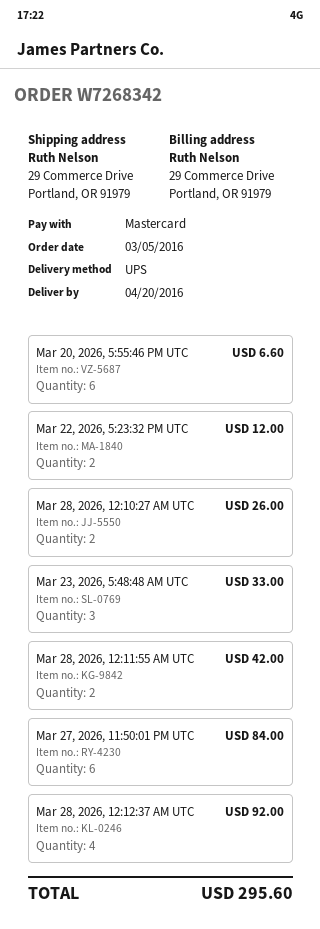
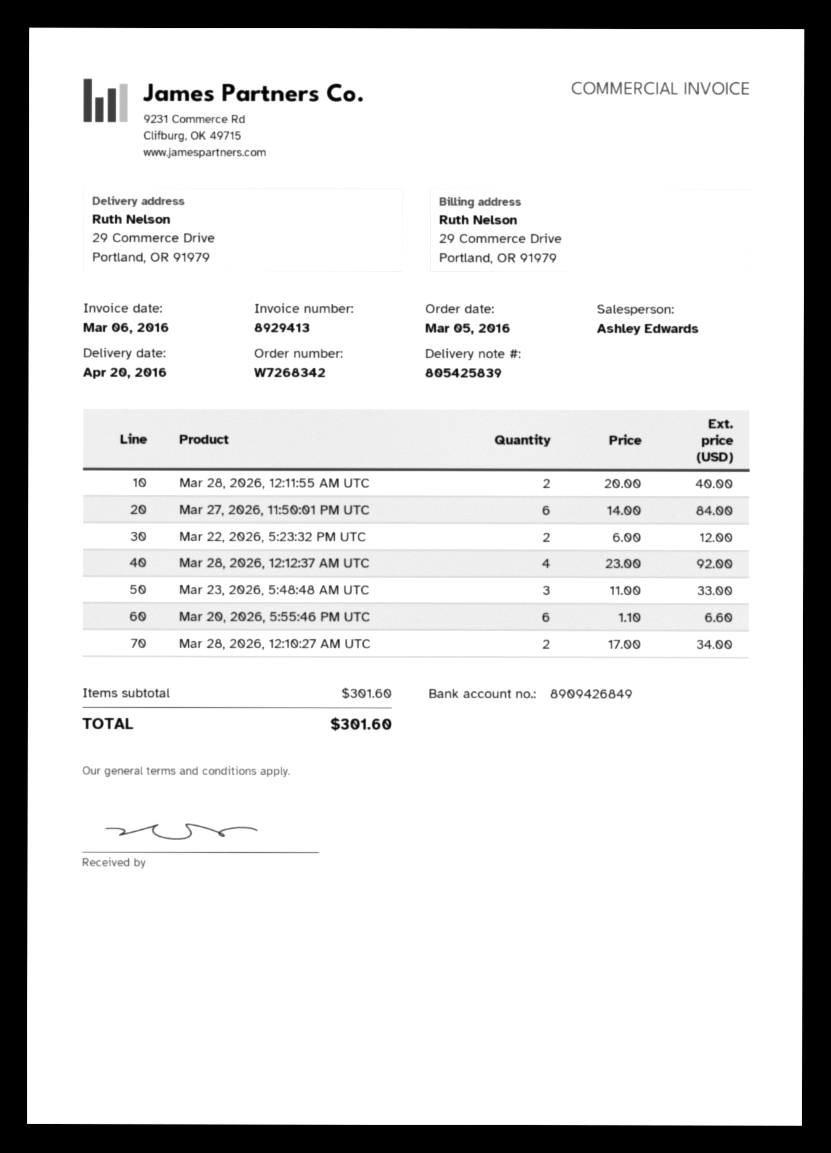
Mar 28, 2026, 12:10:27 AM UTC: 2 for 26.00 -> 2 for 34.00
Mar 28, 2026, 12:11:55 AM UTC: 2 for 42.00 -> 2 for 40.00
total: 295.60 -> 301.60

